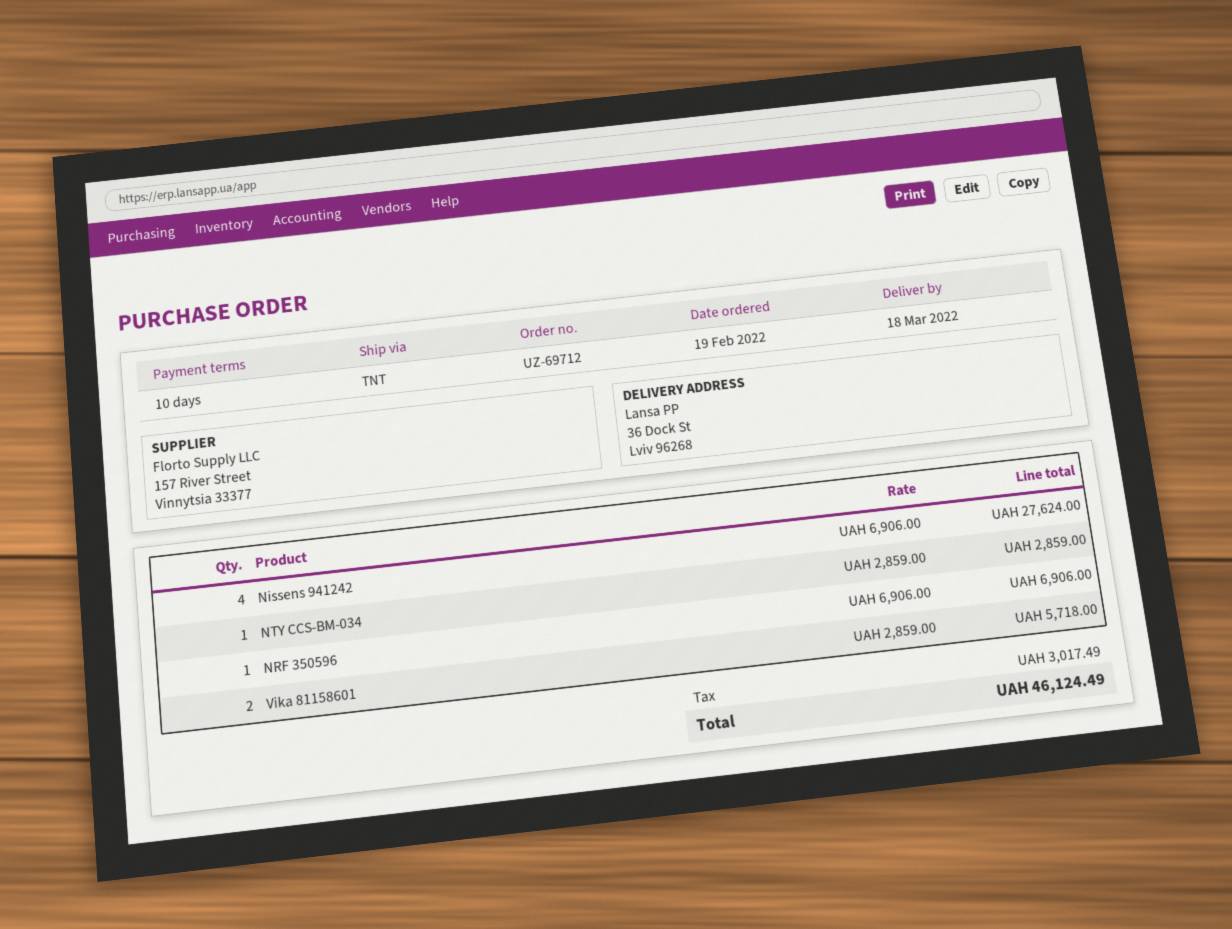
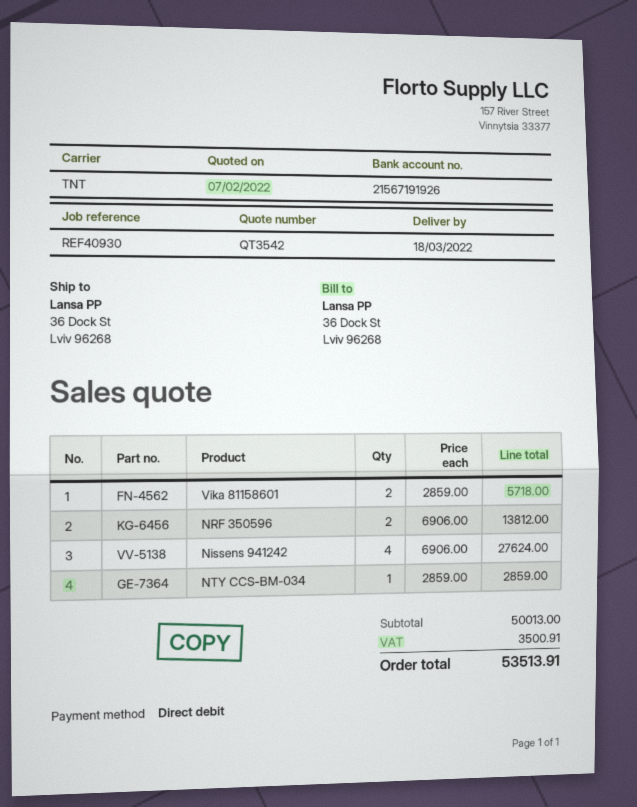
NRF 350596: 1 x 6906.00 = 6906.00 -> 2 x 6906.00 = 13812.00
tax: 3017.49 -> 3500.91
total: 46124.49 -> 53513.91

